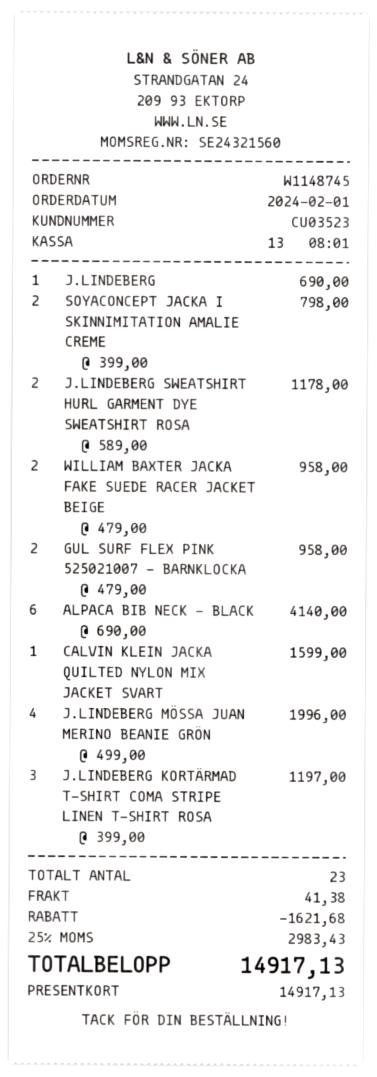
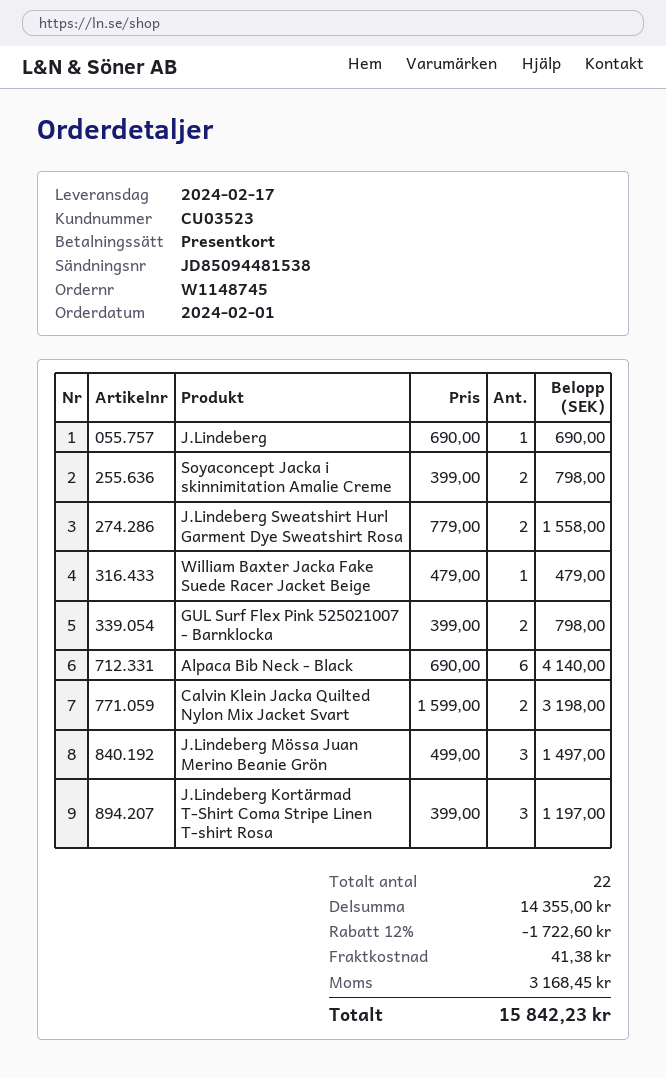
J.LINDEBERG SWEATSHIRT HURL GARMENT DYE SWEATSHIRT ROSA: 2 x 589.00 = 1178.00 -> 2 x 779.00 = 1558.00
WILLIAM BAXTER JACKA FAKE SUEDE RACER JACKET BEIGE: 2 x 479.00 = 958.00 -> 1 x 479.00 = 479.00
GUL SURF FLEX PINK 525021007 - BARNKLOCKA: 2 x 479.00 = 958.00 -> 2 x 399.00 = 798.00
CALVIN KLEIN JACKA QUILTED NYLON MIX JACKET SVART: 1 x 1599.00 = 1599.00 -> 2 x 1599.00 = 3198.00
J.LINDEBERG MÖSSA JUAN MERINO BEANIE GRÖN: 4 x 499.00 = 1996.00 -> 3 x 499.00 = 1497.00
total quantity: 23 -> 22
discount: 1621.68 -> 1722.60
tax: 2983.43 -> 3168.45
total: 14917.13 -> 15842.23

